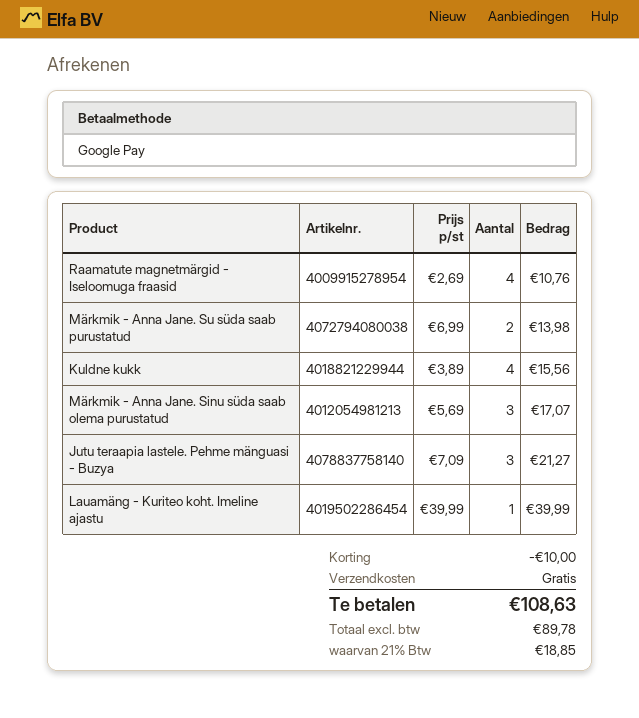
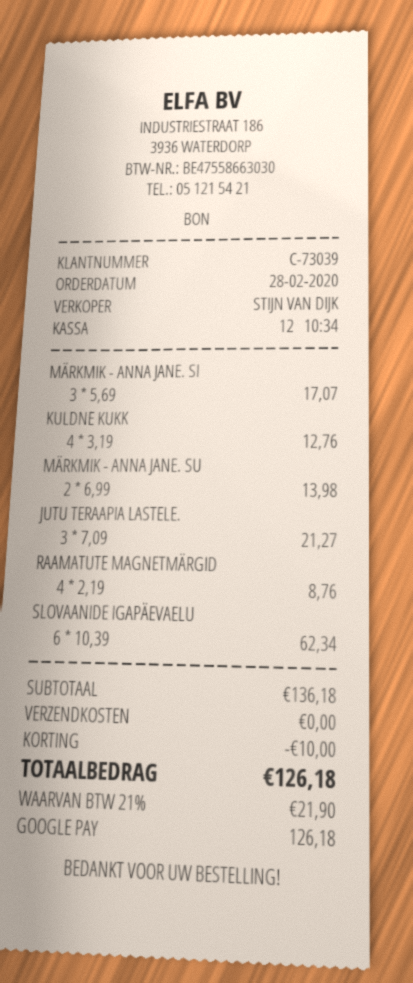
Raamatute magnetmärgid - Iseloomuga fraasid: 4 x 2.69 = 10.76 -> 4 x 2.19 = 8.76
Kuldne kukk: 4 x 3.89 = 15.56 -> 4 x 3.19 = 12.76
Lauamäng - Kuriteo koht. Imeline ajastu: 1 x 39.99 = 39.99 -> none
SLOVAANIDE IGAPÄEVAELU: none -> 6 x 10.39 = 62.34
tax: 21% = 18.85 -> 21% = 21.90
total: 108.63 -> 126.18

